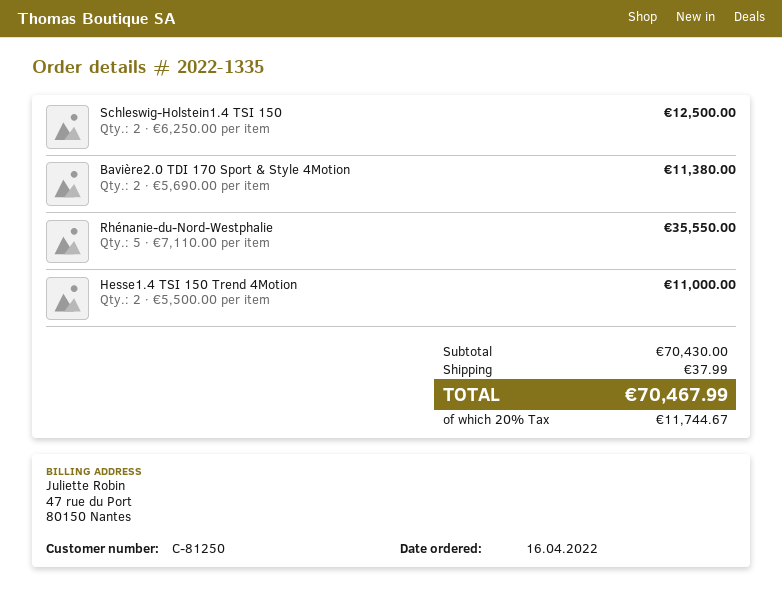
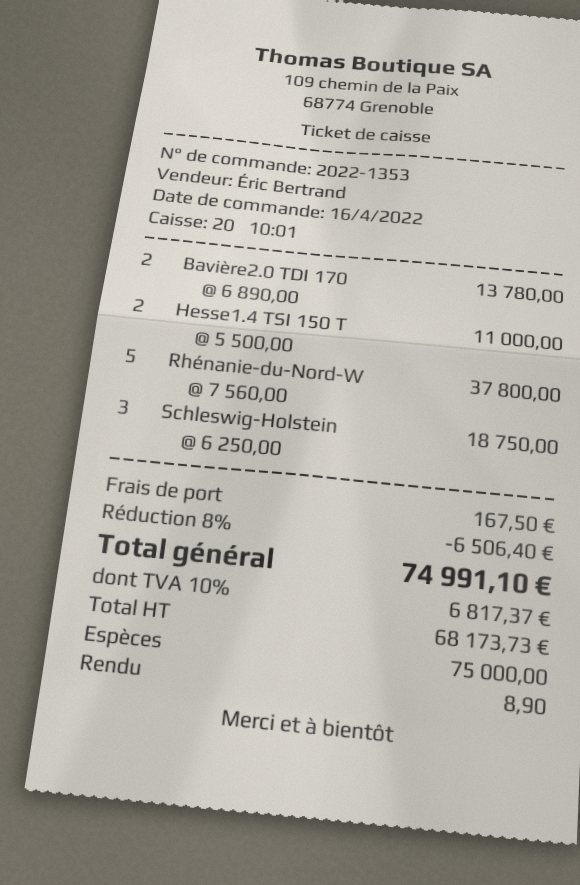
order number: 2022-1335 -> 2022-1353
Schleswig-Holstein1.4 TSI 150: 2 x 6250.00 = 12500.00 -> 3 x 6250.00 = 18750.00
Bavière2.0 TDI 170 Sport & Style 4Motion: 2 x 5690.00 = 11380.00 -> 2 x 6890.00 = 13780.00
Rhénanie-du-Nord-Westphalie: 5 x 7110.00 = 35550.00 -> 5 x 7560.00 = 37800.00
discount: none -> 8% = 6506.40
shipping: 37.99 -> 167.50
tax: 20% = 11744.67 -> 10% = 6817.37
total: 70467.99 -> 74991.10

